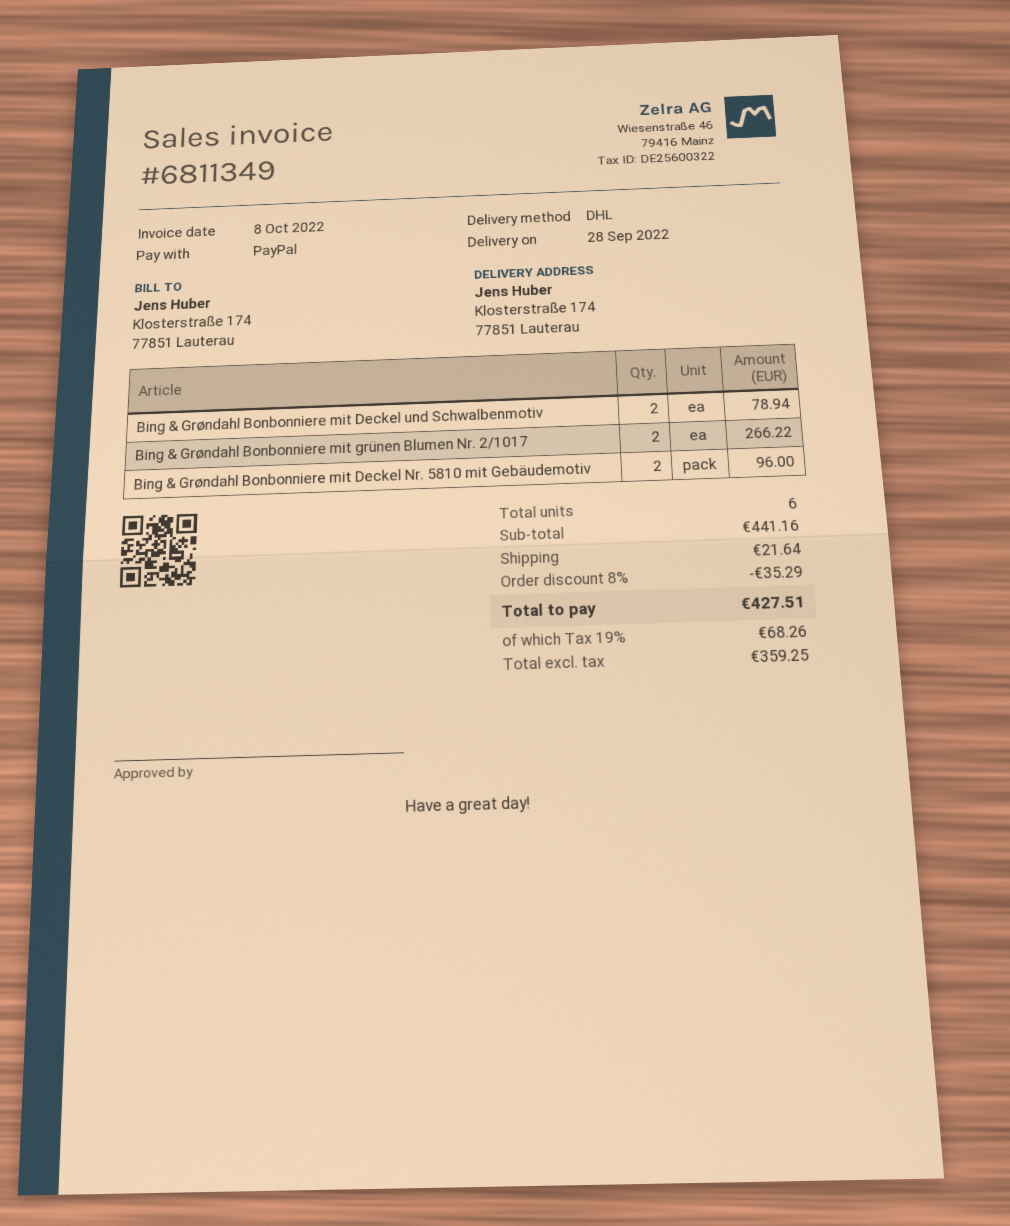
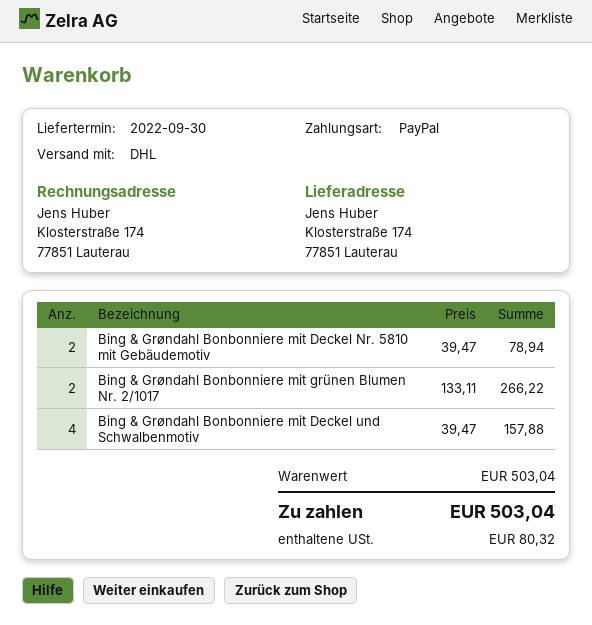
delivery date: 2022-09-28 -> 2022-09-30
Bing & Grøndahl Bonbonniere mit Deckel und Schwalbenmotiv: 2 for 78.94 -> 4 for 157.88
Bing & Grøndahl Bonbonniere mit Deckel Nr. 5810 mit Gebäudemotiv: 2 for 96.00 -> 2 for 78.94
subtotal: 441.16 -> 503.04
discount: 8% = 35.29 -> none
shipping: 21.64 -> none
tax: 68.26 -> 80.32
total: 427.51 -> 503.04

